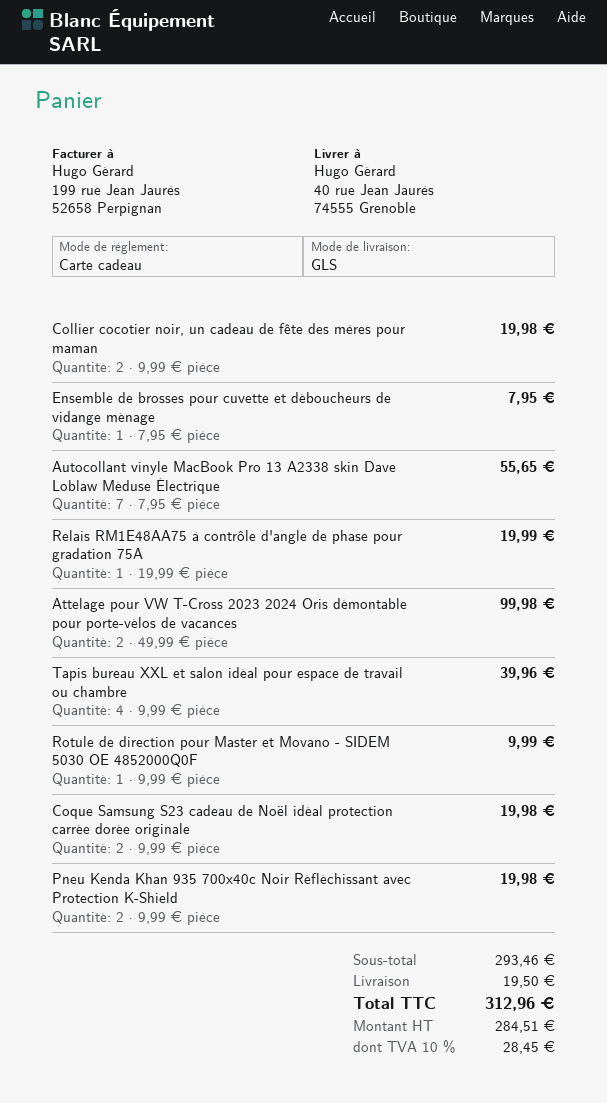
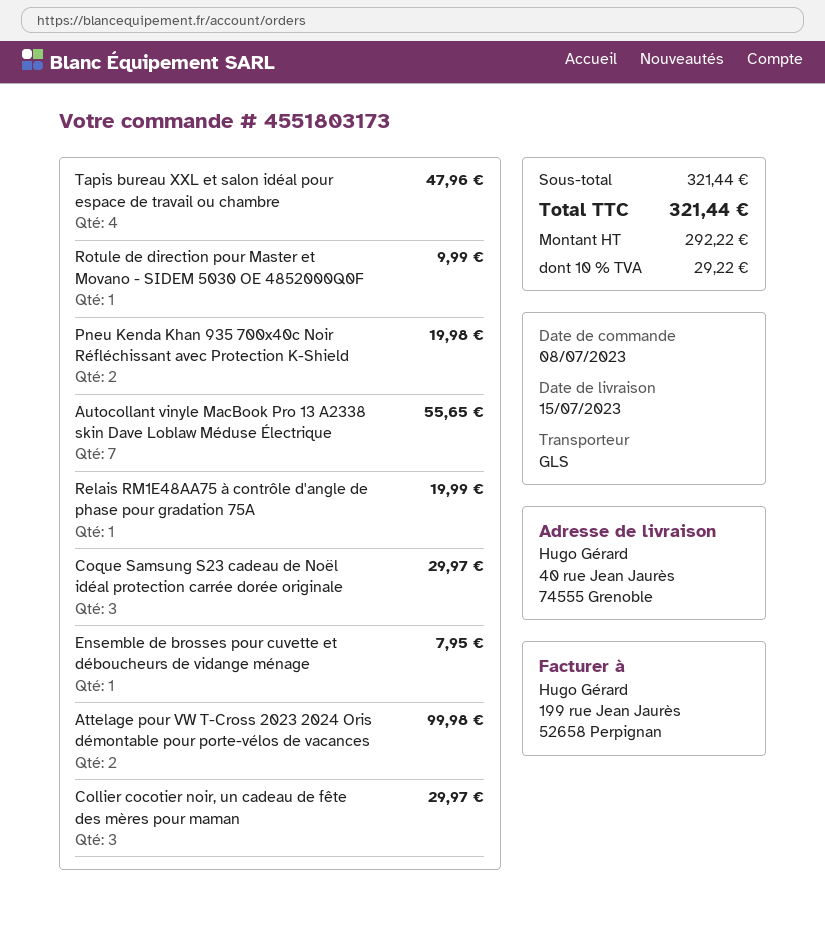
Collier cocotier noir, un cadeau de fête des mères pour maman: 2 for 19.98 -> 3 for 29.97
Tapis bureau XXL et salon idéal pour espace de travail ou chambre: 4 for 39.96 -> 4 for 47.96
Coque Samsung S23 cadeau de Noël idéal protection carrée dorée originale: 2 for 19.98 -> 3 for 29.97
subtotal: 293.46 -> 321.44
shipping: 19.50 -> none
net: 284.51 -> 292.22
tax: 10% = 28.45 -> 10% = 29.22
total: 312.96 -> 321.44

